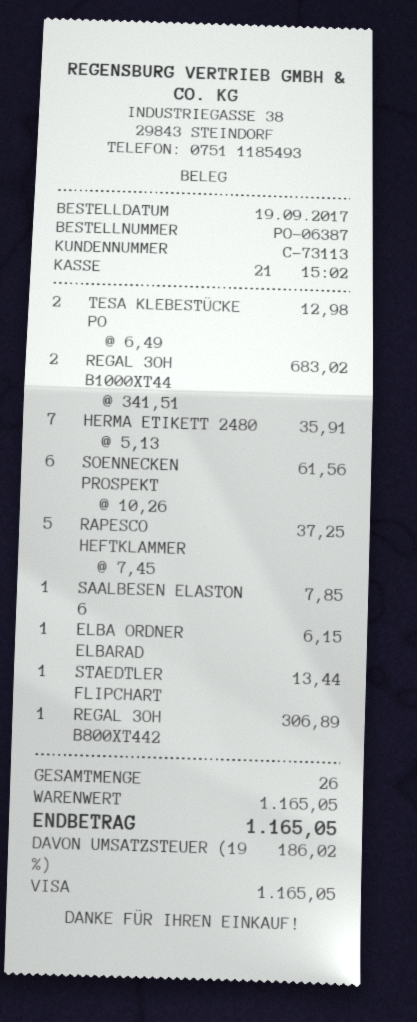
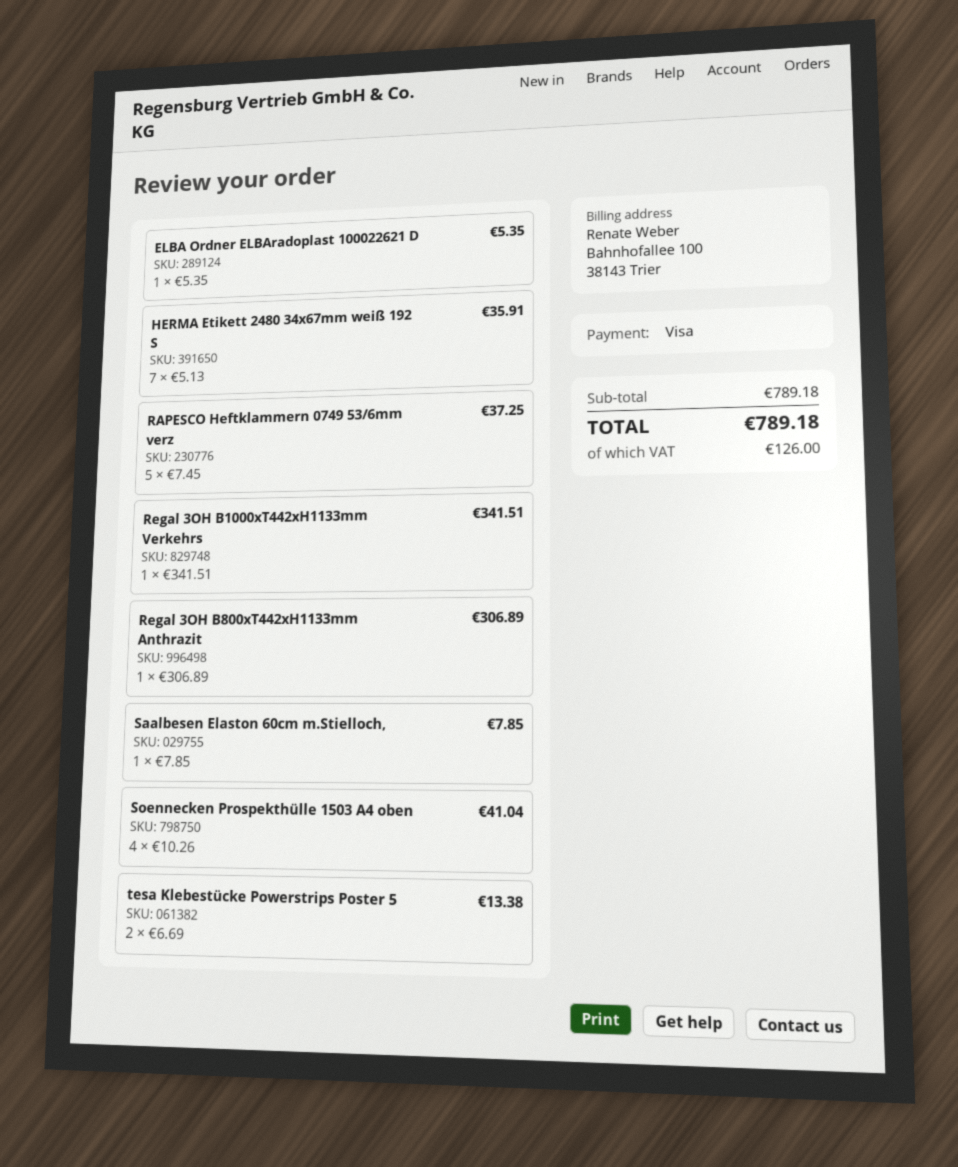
TESA KLEBESTÜCKE PO: 2 x 6.49 = 12.98 -> 2 x 6.69 = 13.38
REGAL 3OH B1000XT44: 2 x 341.51 = 683.02 -> 1 x 341.51 = 341.51
SOENNECKEN PROSPEKT: 6 x 10.26 = 61.56 -> 4 x 10.26 = 41.04
ELBA ORDNER ELBARAD: 1 x 6.15 = 6.15 -> 1 x 5.35 = 5.35
STAEDTLER FLIPCHART: 1 x 13.44 = 13.44 -> none
subtotal: 1165.05 -> 789.18
tax: 186.02 -> 126.00
total: 1165.05 -> 789.18

